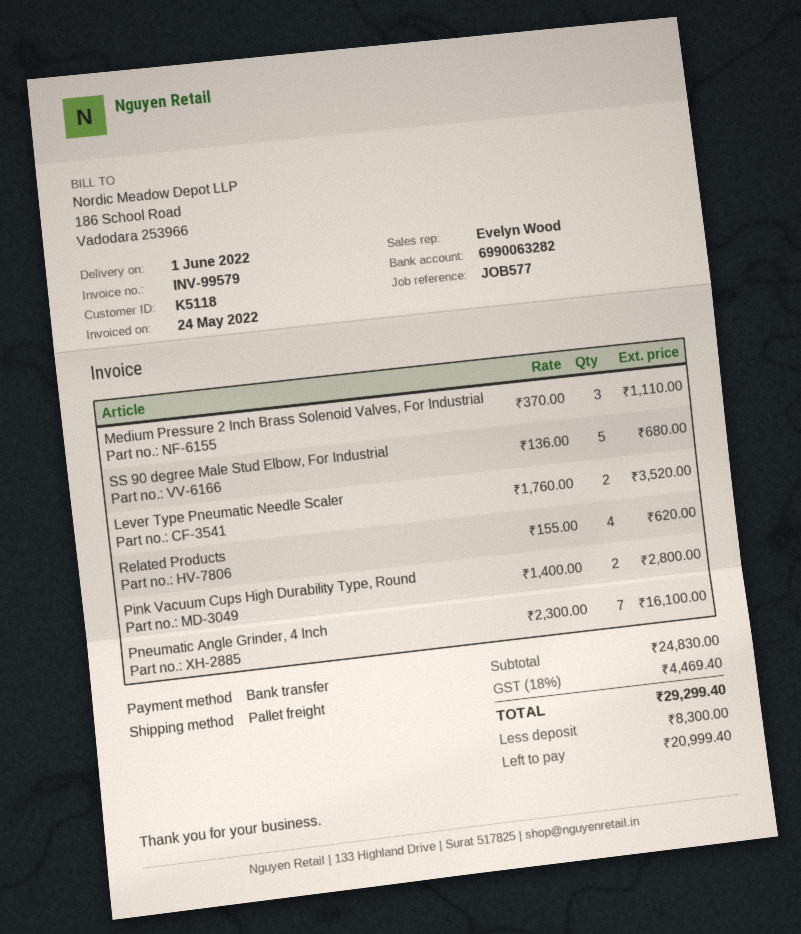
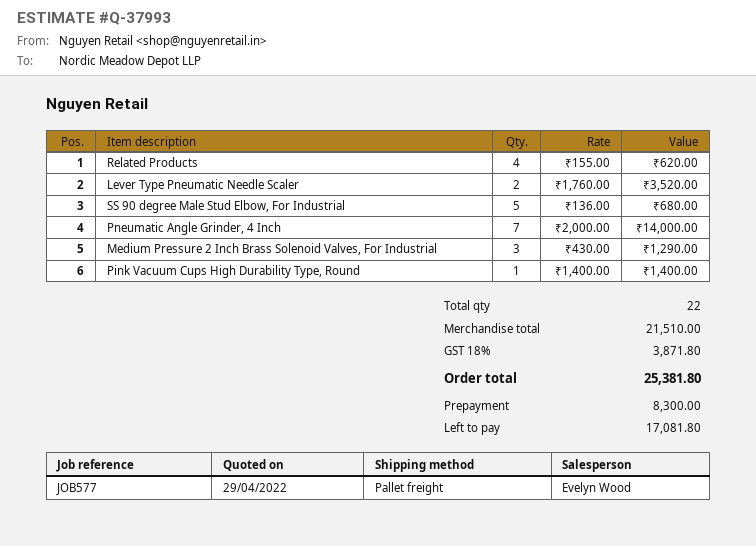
Medium Pressure 2 Inch Brass Solenoid Valves, For Industrial: 3 x 370.00 = 1110.00 -> 3 x 430.00 = 1290.00
Pink Vacuum Cups High Durability Type, Round: 2 x 1400.00 = 2800.00 -> 1 x 1400.00 = 1400.00
Pneumatic Angle Grinder, 4 Inch: 7 x 2300.00 = 16100.00 -> 7 x 2000.00 = 14000.00
subtotal: 24830.00 -> 21510.00
tax: 18% = 4469.40 -> 18% = 3871.80
total: 29299.40 -> 25381.80
balance: 20999.40 -> 17081.80

